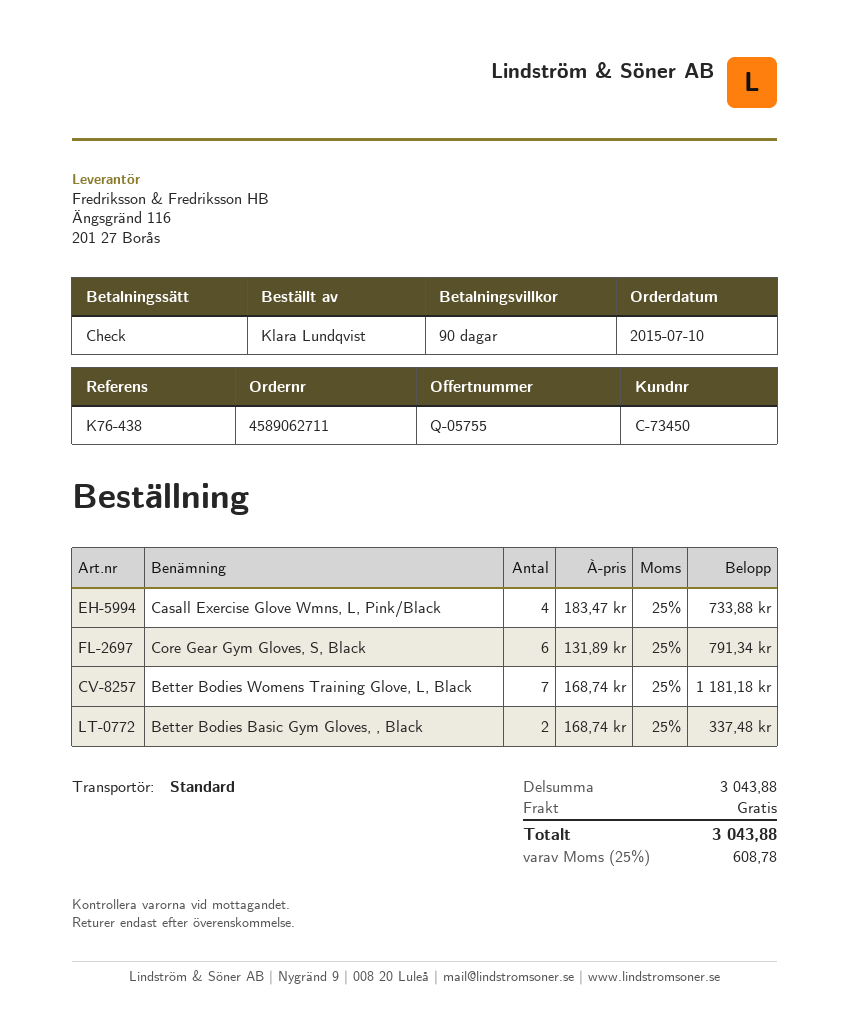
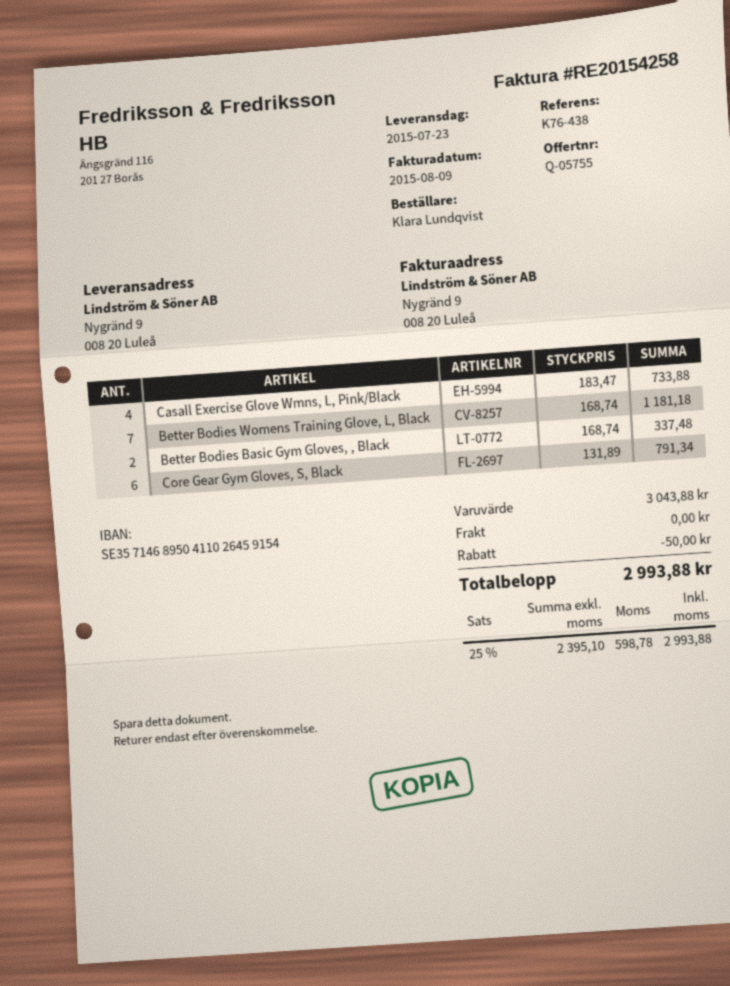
discount: none -> 50.00
tax: 25% = 608.78 -> 25% = 598.78
total: 3043.88 -> 2993.88

